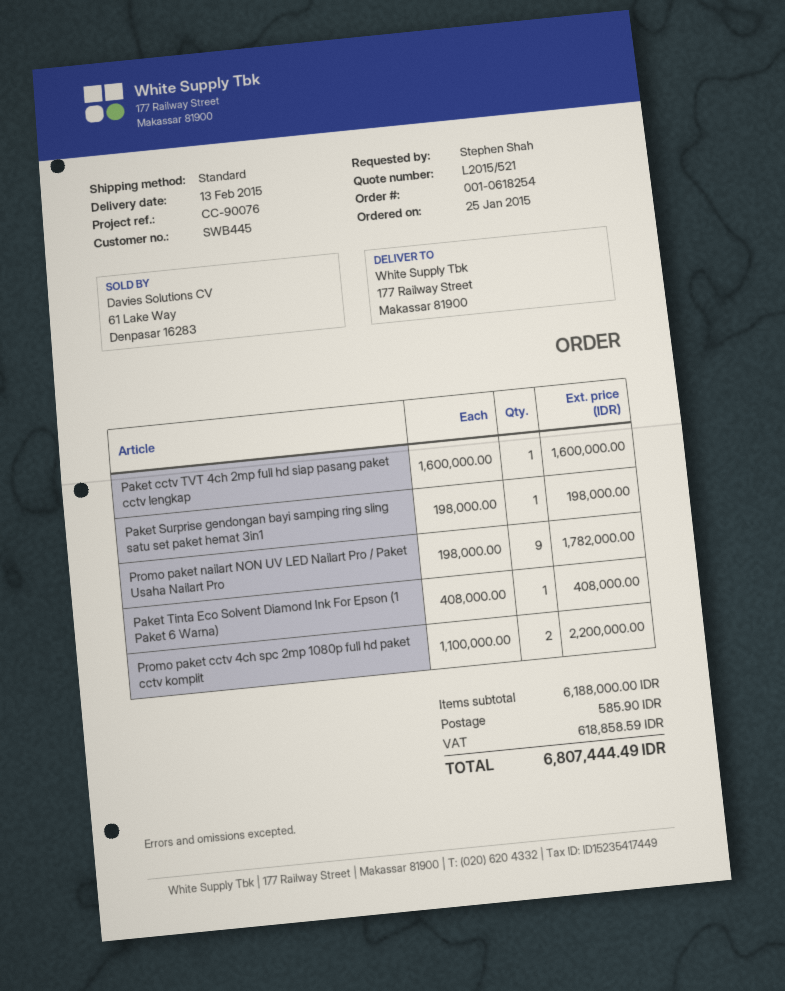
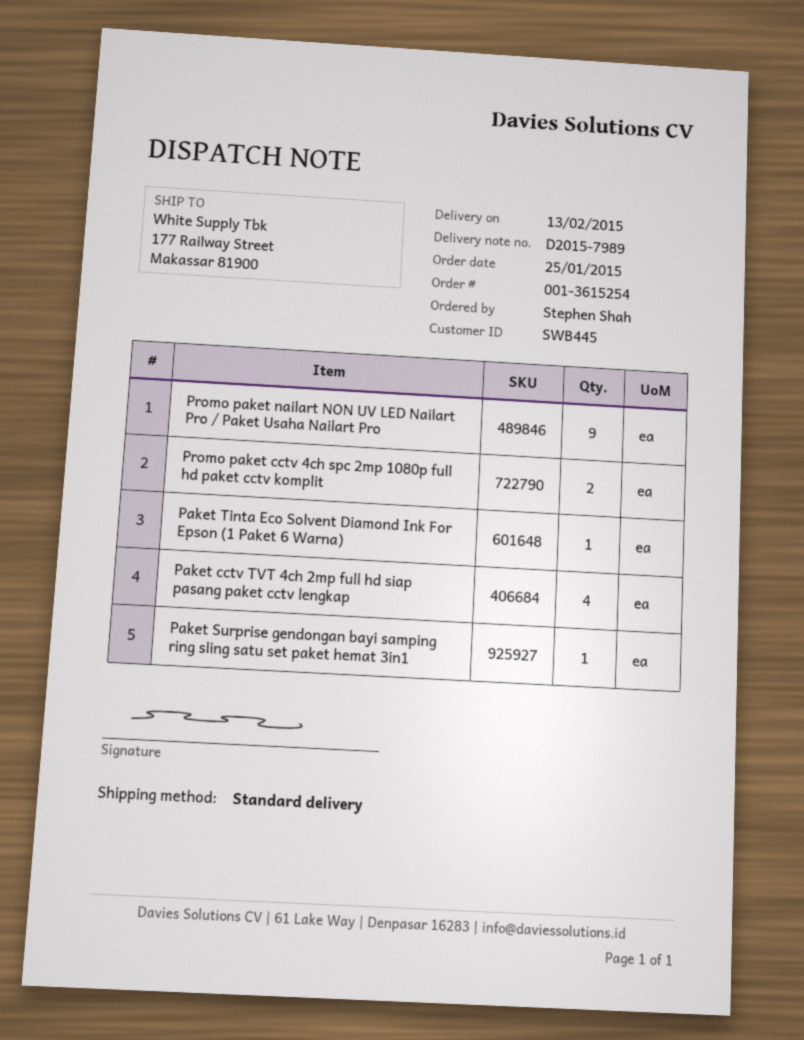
order number: 001-0618254 -> 001-3615254
Paket cctv TVT 4ch 2mp full hd siap pasang paket cctv lengkap: 1 -> 4

